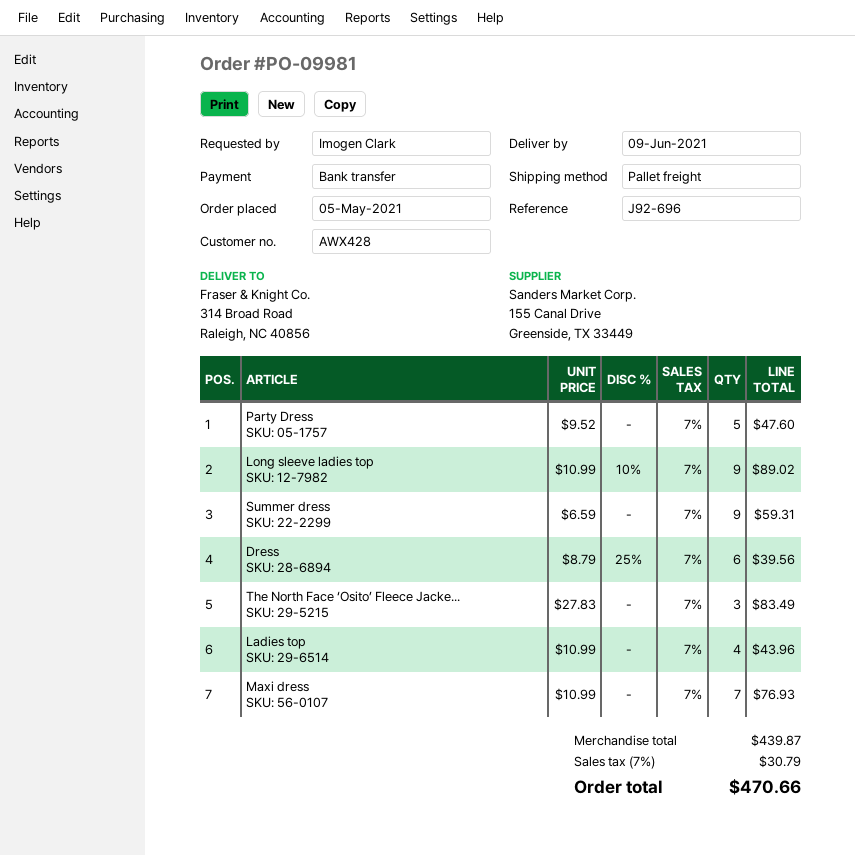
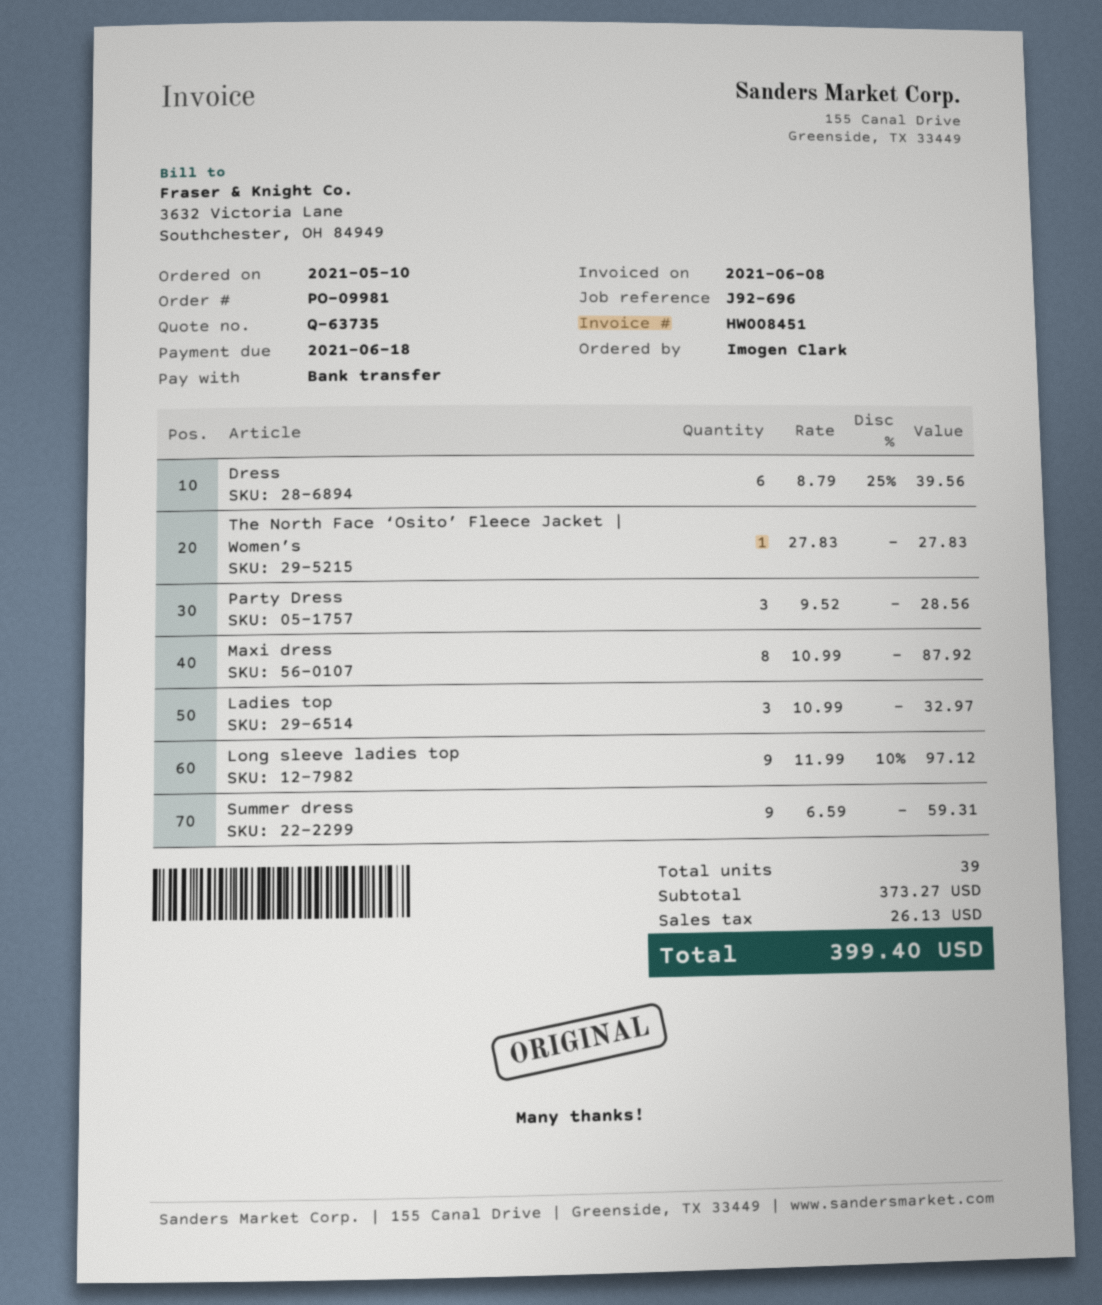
order date: 2021-05-05 -> 2021-05-10
Party Dress: 5 x 9.52 = 47.60 -> 3 x 9.52 = 28.56
Long sleeve ladies top: 9 x 10.99 - 10% = 89.02 -> 9 x 11.99 - 10% = 97.12
The North Face ‘Osito’ Fleece Jacke...: 3 x 27.83 = 83.49 -> 1 x 27.83 = 27.83
Ladies top: 4 x 10.99 = 43.96 -> 3 x 10.99 = 32.97
Maxi dress: 7 x 10.99 = 76.93 -> 8 x 10.99 = 87.92
subtotal: 439.87 -> 373.27
tax: 30.79 -> 26.13
total: 470.66 -> 399.40

